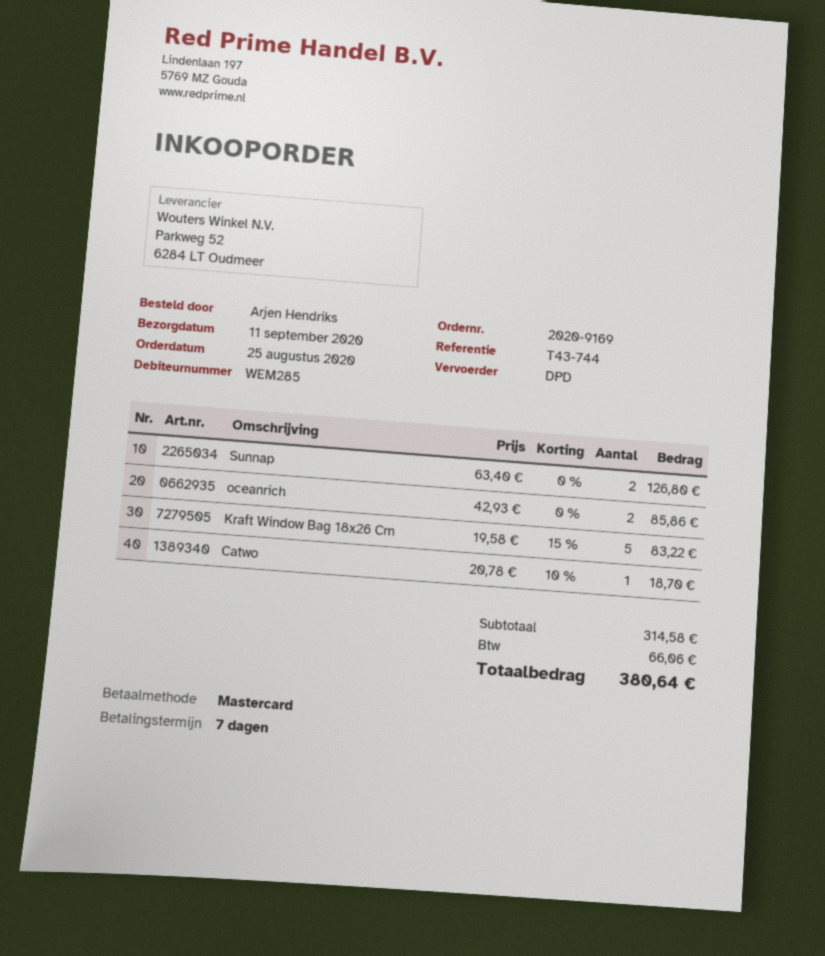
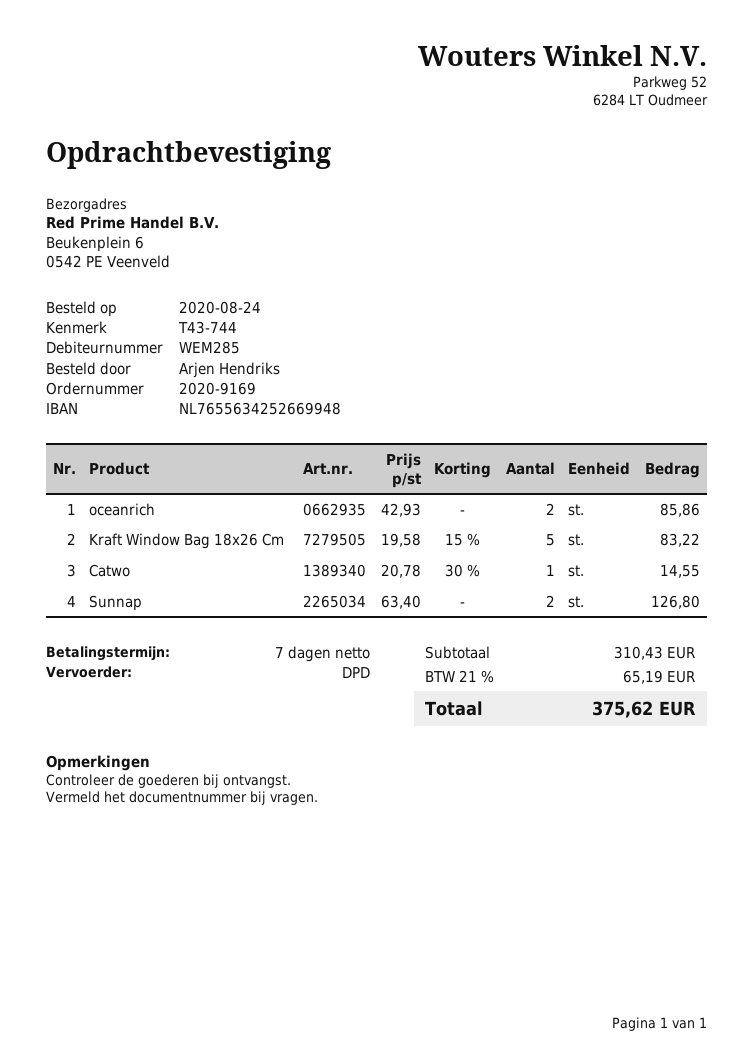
order date: 2020-08-25 -> 2020-08-24
Catwo: 1 x 20.78 - 10% = 18.70 -> 1 x 20.78 - 30% = 14.55
subtotal: 314.58 -> 310.43
tax: 66.06 -> 65.19
total: 380.64 -> 375.62

